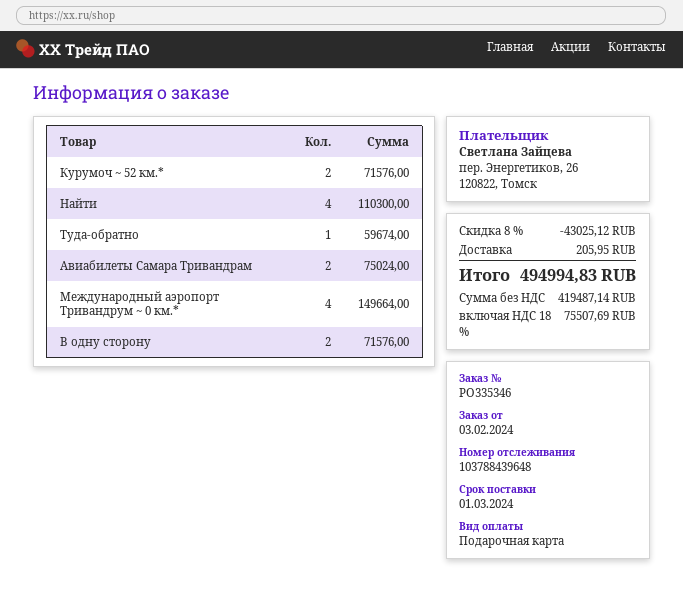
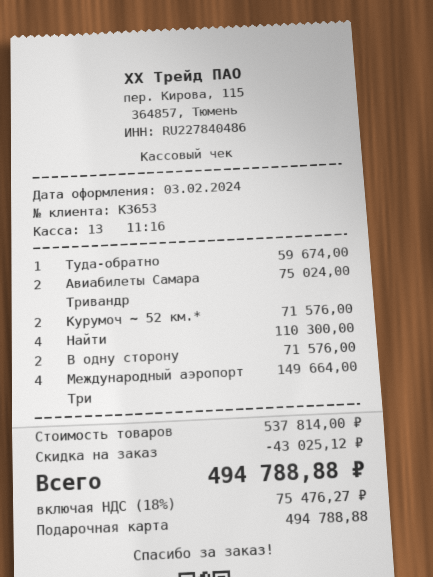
shipping: 205.95 -> none
tax: 18% = 75507.69 -> 18% = 75476.27
total: 494994.83 -> 494788.88

